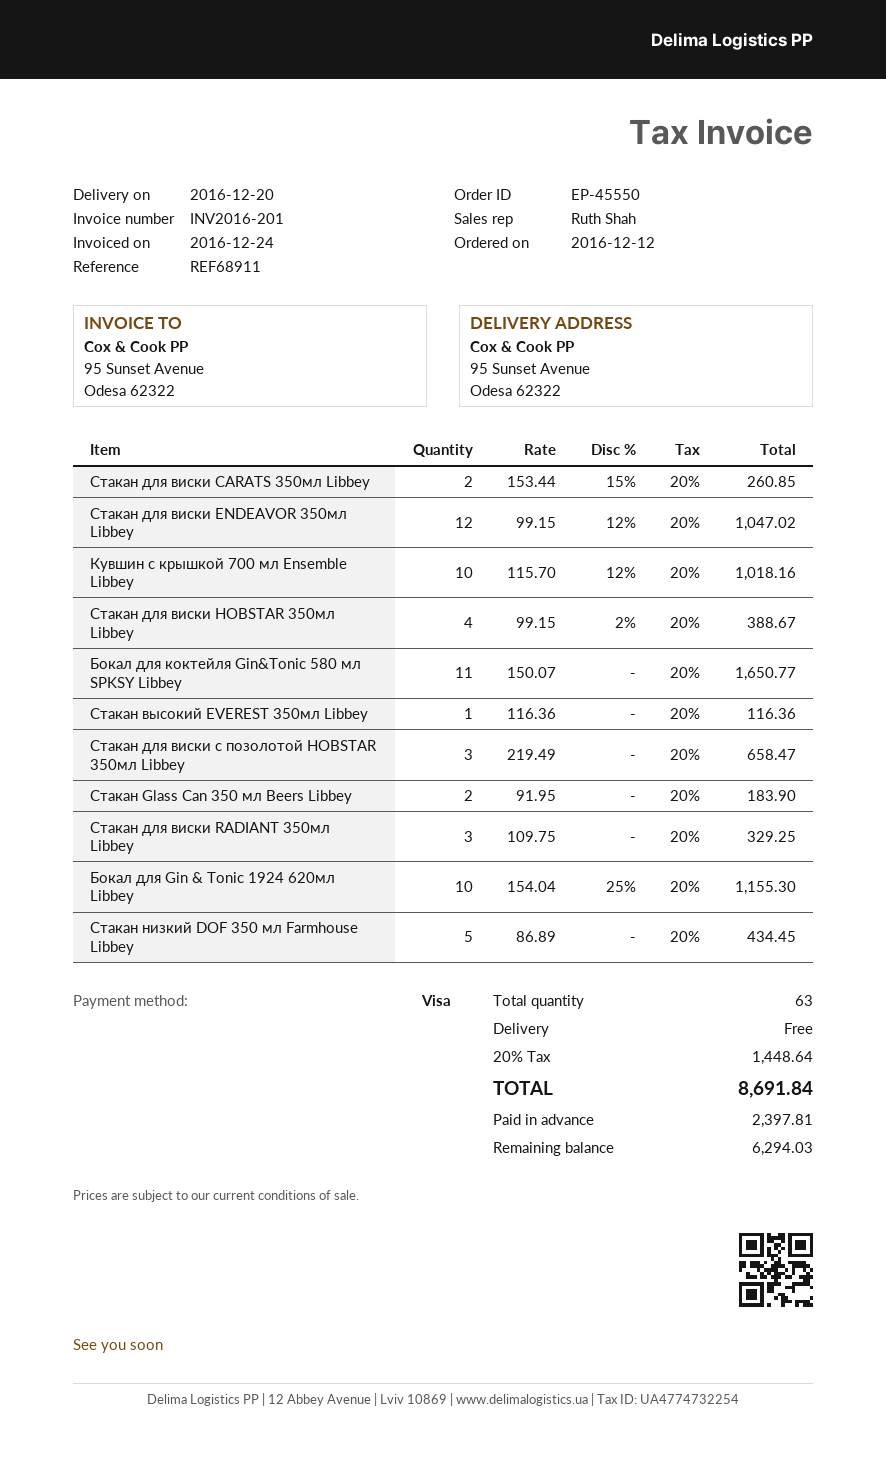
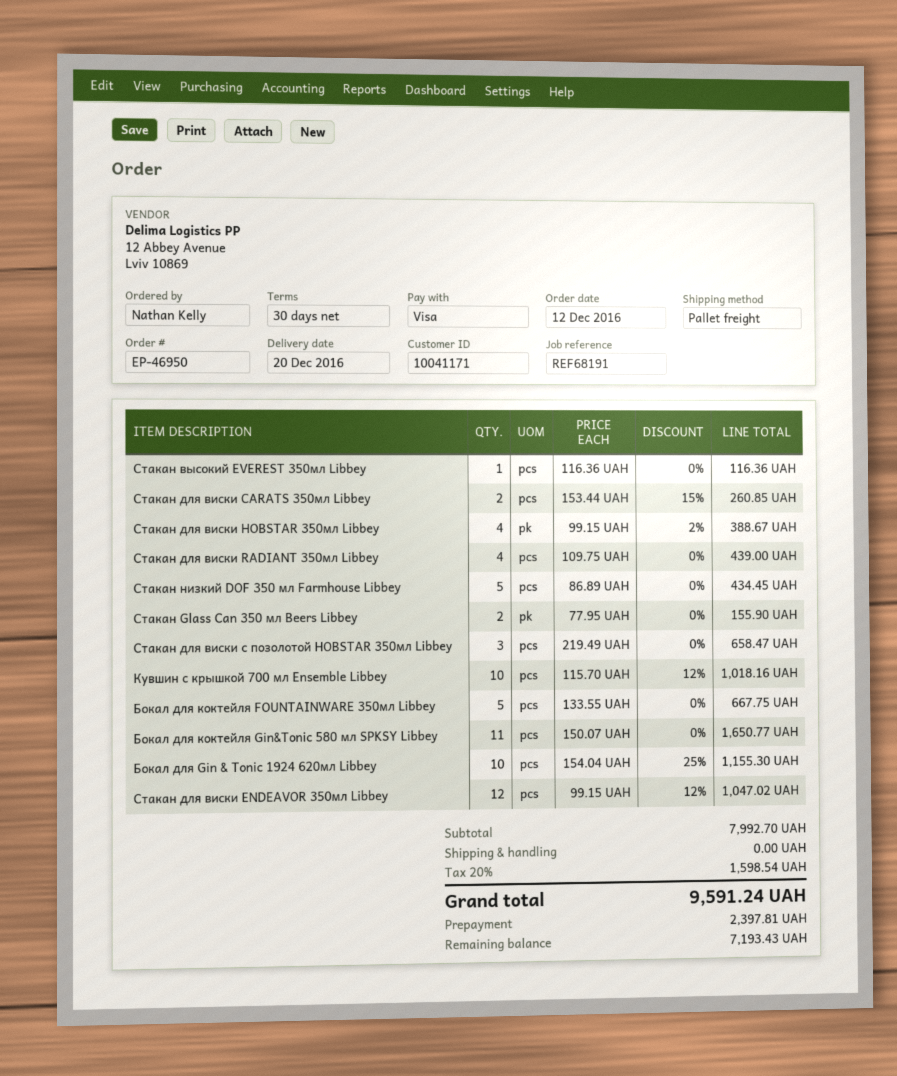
order number: EP-45550 -> EP-46950
reference: REF68911 -> REF68191
Стакан Glass Can 350 мл Beers Libbey: 2 x 91.95 = 183.90 -> 2 x 77.95 = 155.90
Стакан для виски RADIANT 350мл Libbey: 3 x 109.75 = 329.25 -> 4 x 109.75 = 439.00
Бокал для коктейля FOUNTAINWARE 350мл Libbey: none -> 5 x 133.55 = 667.75
tax: 20% = 1448.64 -> 20% = 1598.54
total: 8691.84 -> 9591.24
balance: 6294.03 -> 7193.43

